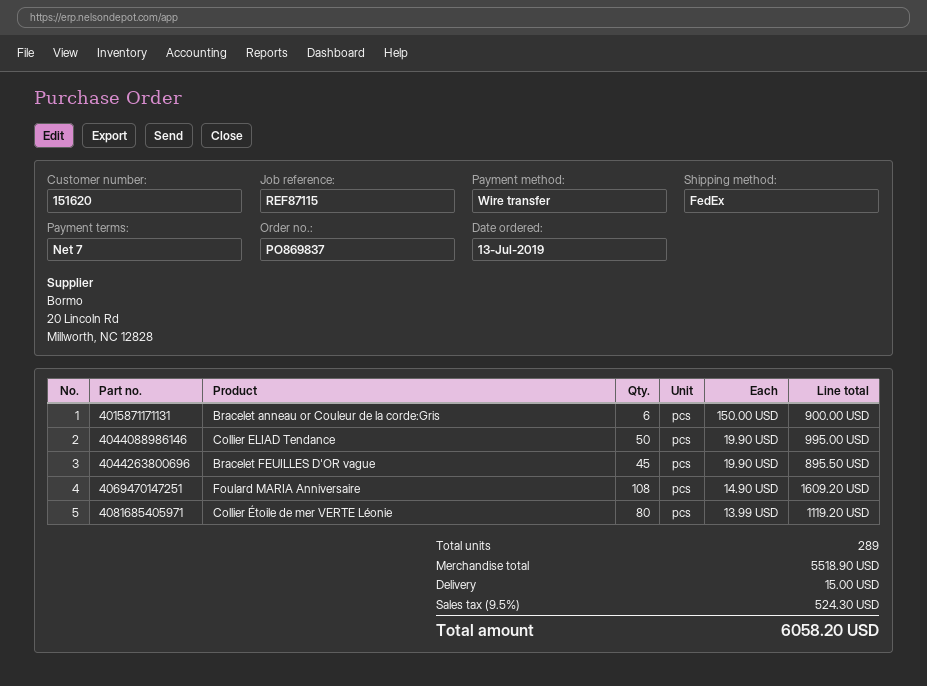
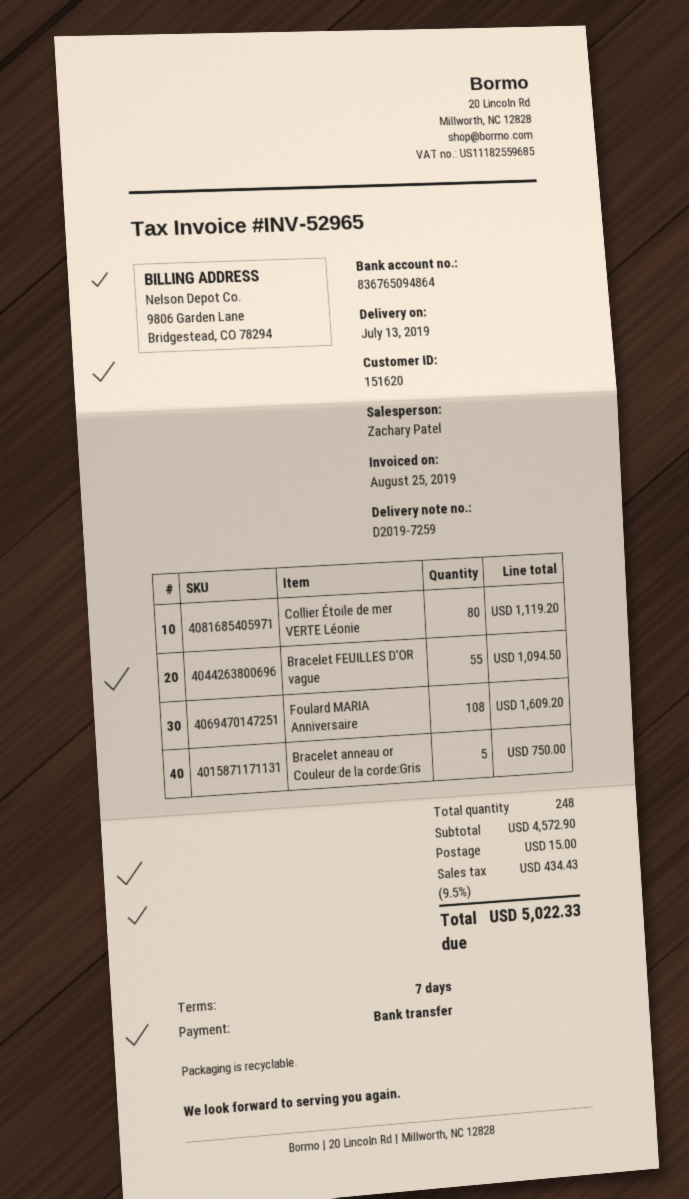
Bracelet anneau or Couleur de la corde:Gris: 6 for 900.00 -> 5 for 750.00
Collier ELIAD Tendance: 50 for 995.00 -> none
Bracelet FEUILLES D'OR vague: 45 for 895.50 -> 55 for 1094.50
total quantity: 289 -> 248
subtotal: 5518.90 -> 4572.90
tax: 9.5% = 524.30 -> 9.5% = 434.43
total: 6058.20 -> 5022.33

